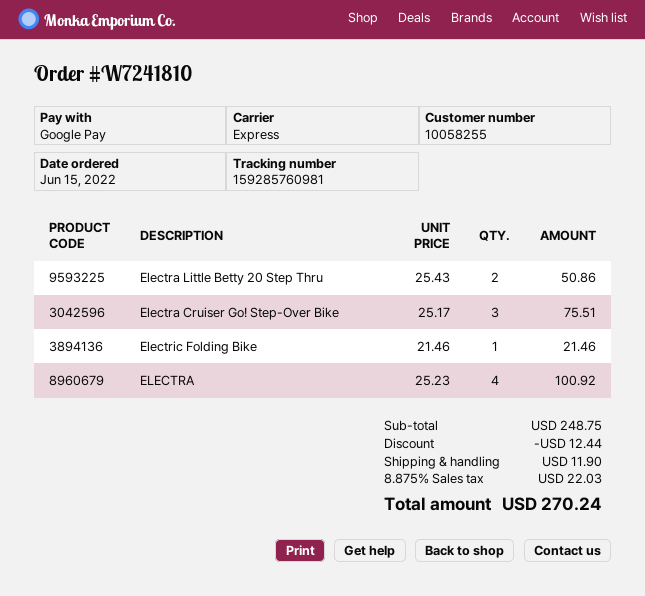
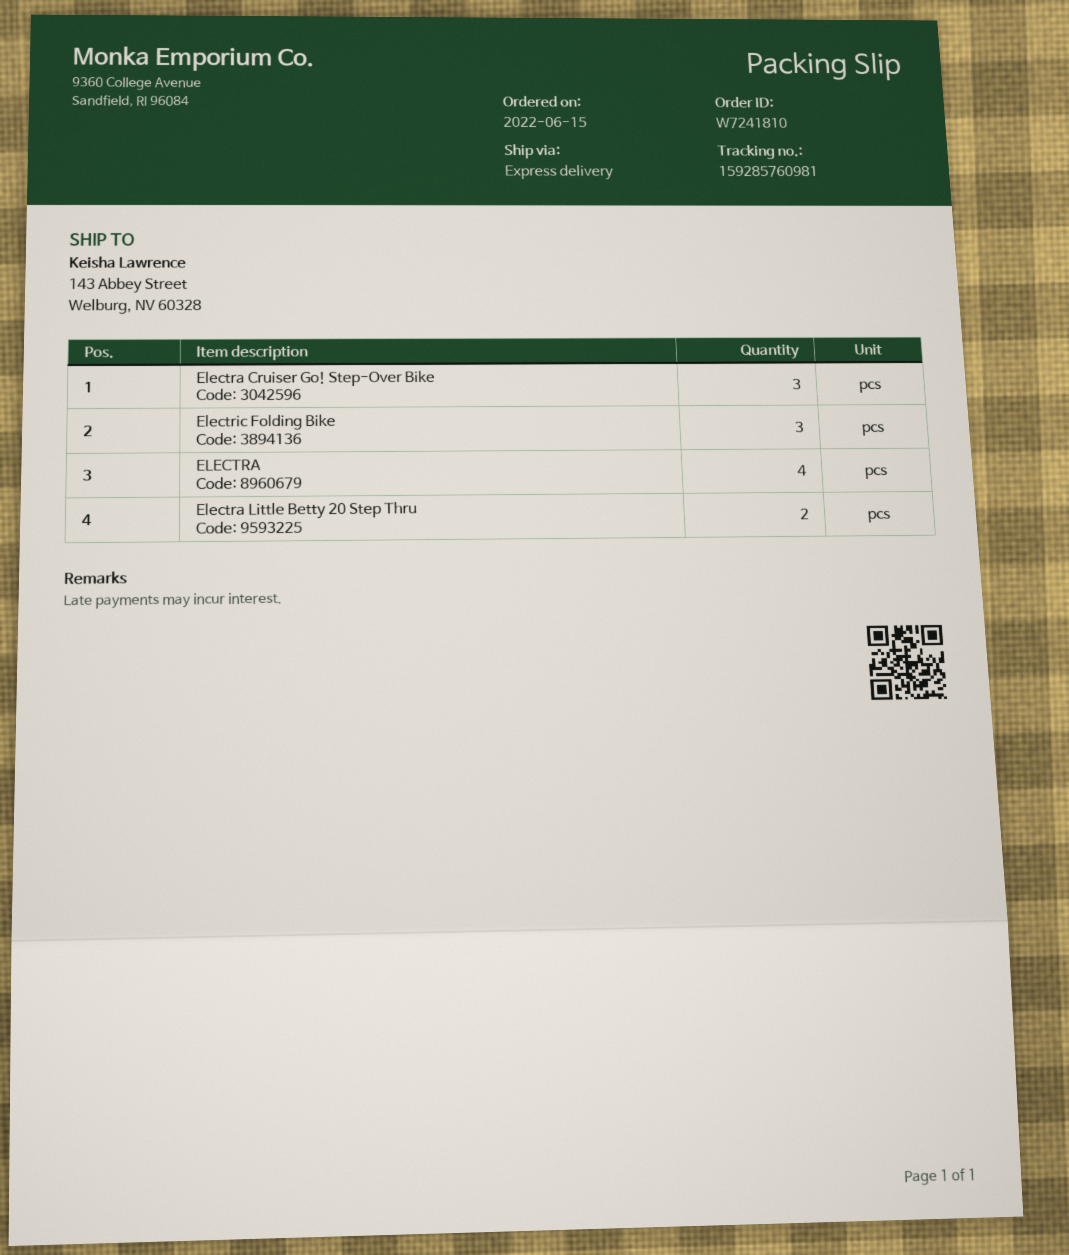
Electric Folding Bike: 1 -> 3

